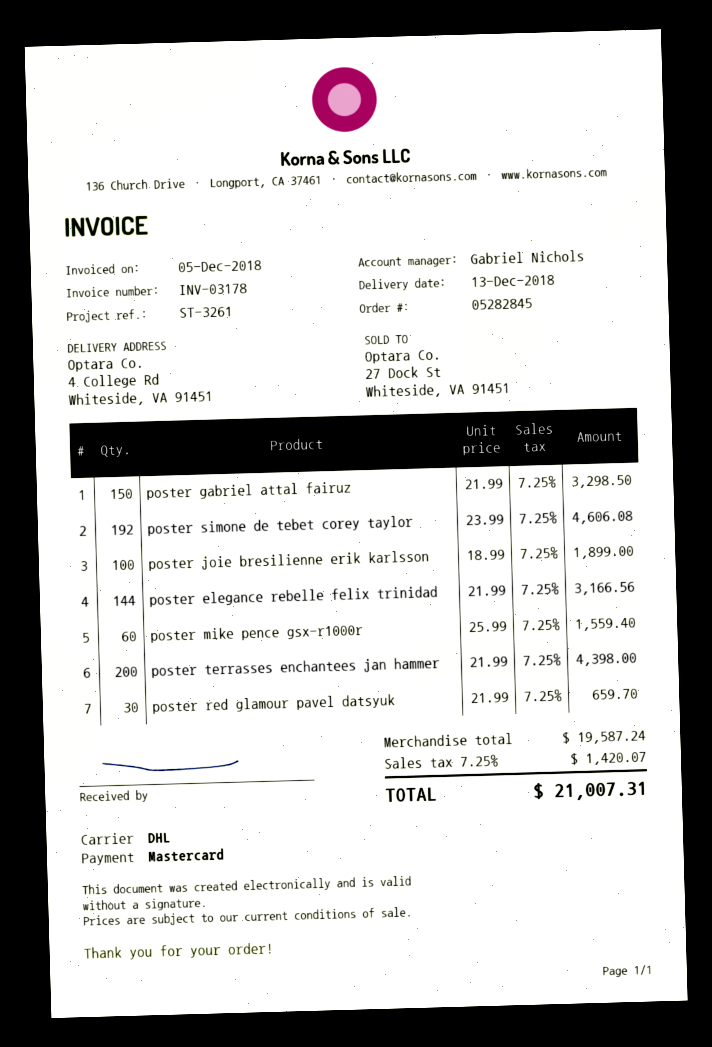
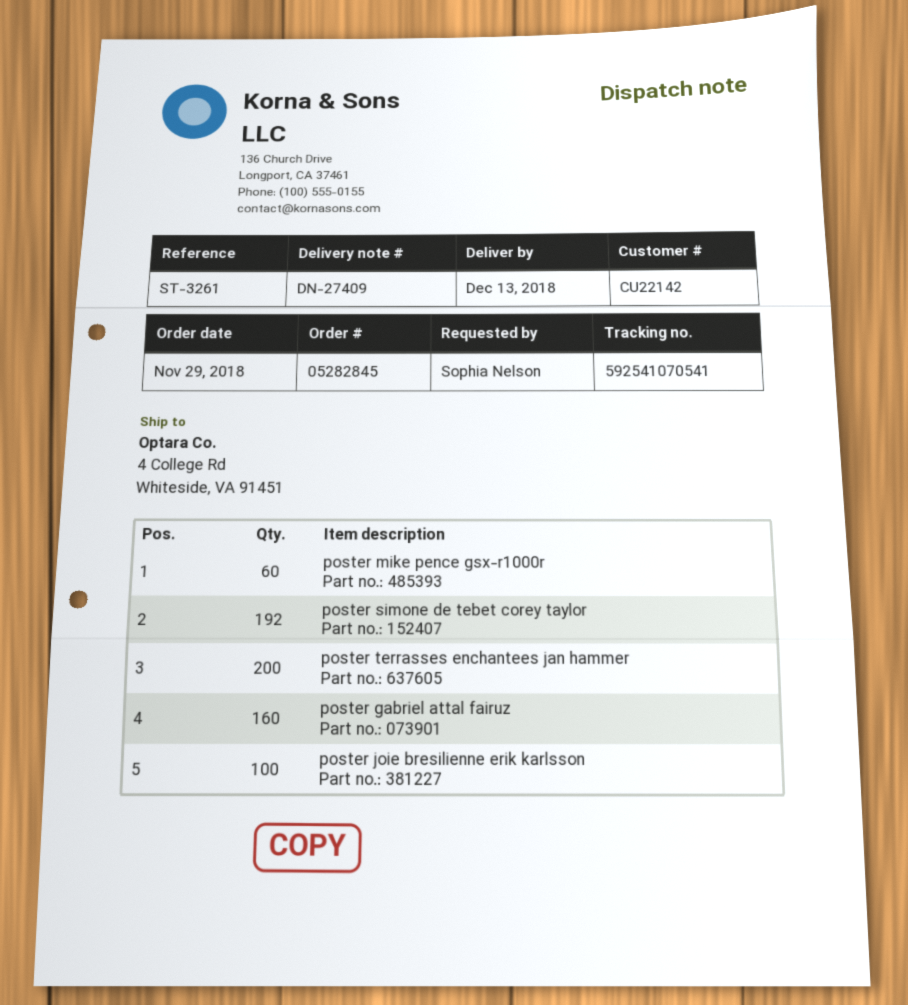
poster gabriel attal fairuz: 150 -> 160
poster elegance rebelle felix trinidad: 144 -> none
poster red glamour pavel datsyuk: 30 -> none

